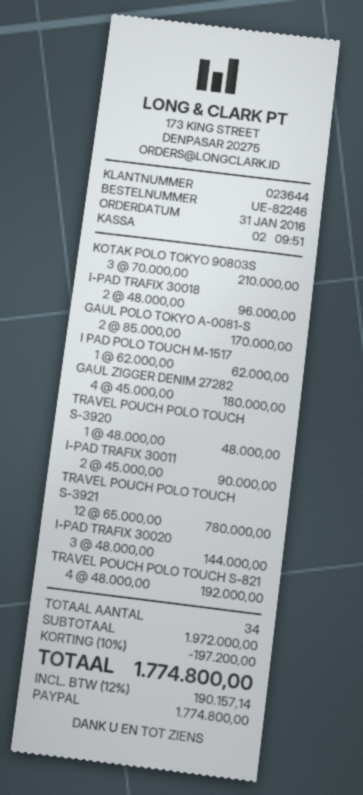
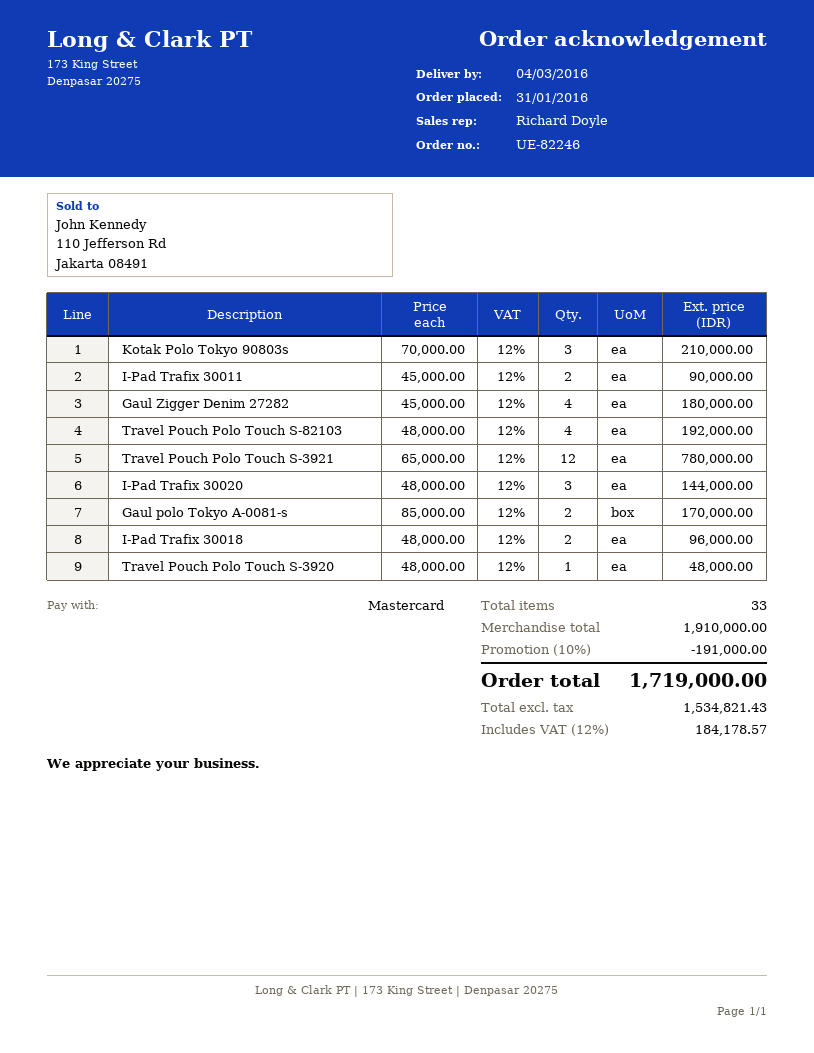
payment method: PayPal -> Mastercard
I PAD POLO TOUCH M-1517: 1 x 62000.00 = 62000.00 -> none
total quantity: 34 -> 33
subtotal: 1972000.00 -> 1910000.00
discount: 10% = 197200.00 -> 10% = 191000.00
tax: 12% = 190157.14 -> 12% = 184178.57
total: 1774800.00 -> 1719000.00

